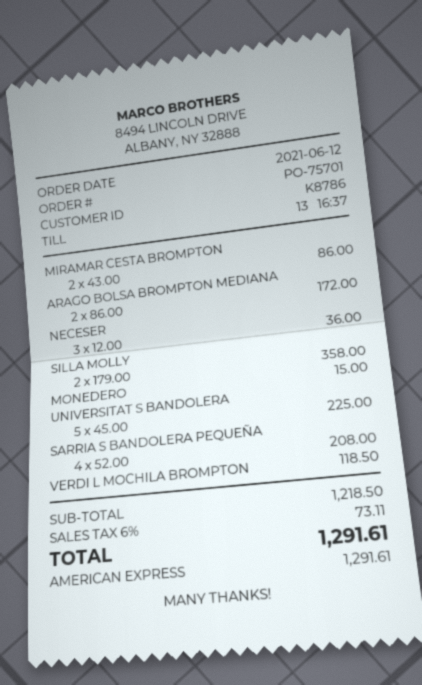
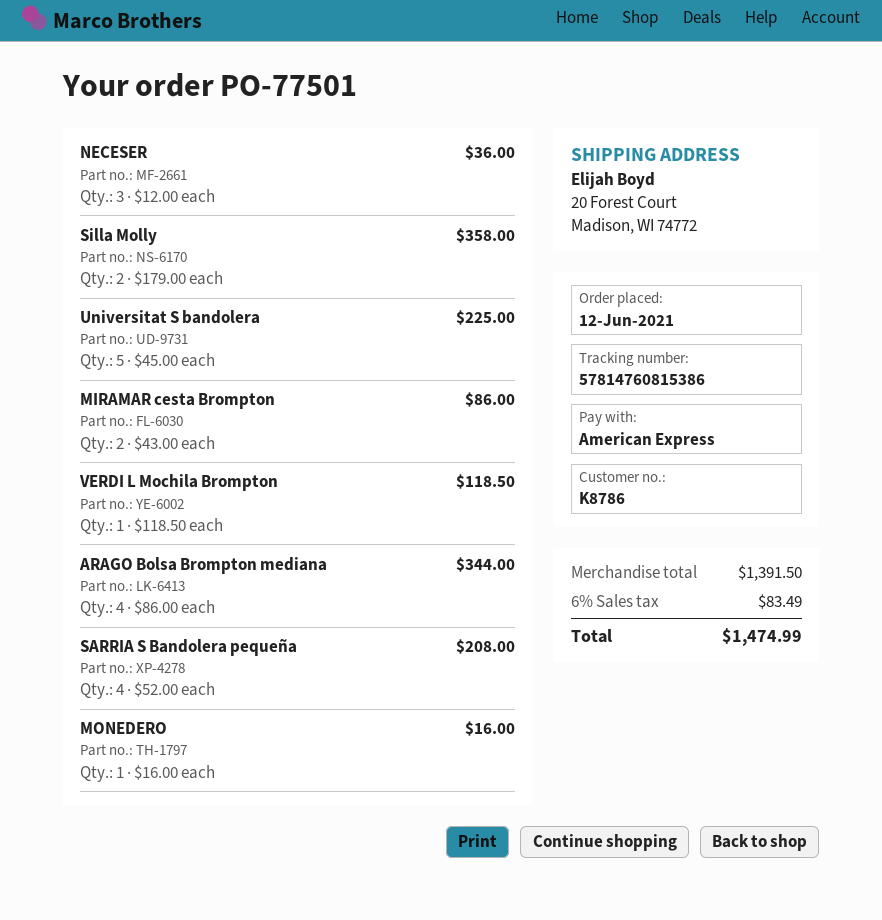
order number: PO-75701 -> PO-77501
ARAGO BOLSA BROMPTON MEDIANA: 2 x 86.00 = 172.00 -> 4 x 86.00 = 344.00
MONEDERO: 1 x 15.00 = 15.00 -> 1 x 16.00 = 16.00
subtotal: 1218.50 -> 1391.50
tax: 6% = 73.11 -> 6% = 83.49
total: 1291.61 -> 1474.99

